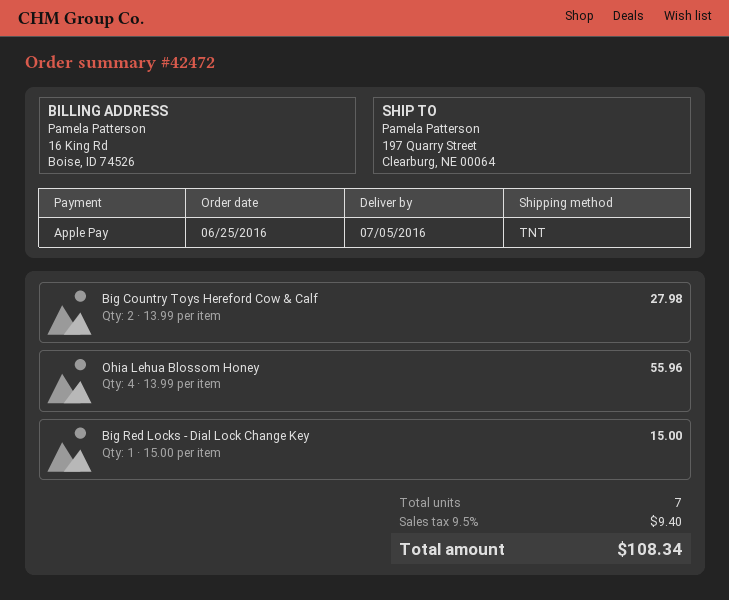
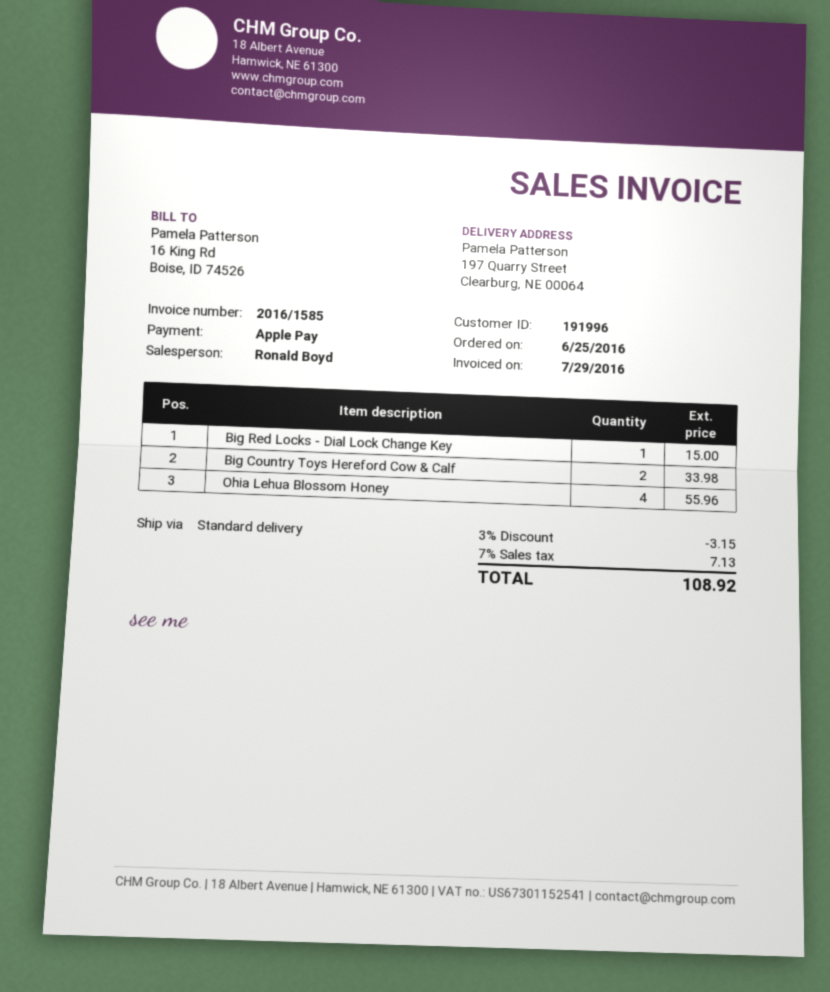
shipping method: TNT -> standard
Big Country Toys Hereford Cow & Calf: 2 for 27.98 -> 2 for 33.98
discount: none -> 3% = 3.15
tax: 9.5% = 9.40 -> 7% = 7.13
total: 108.34 -> 108.92

